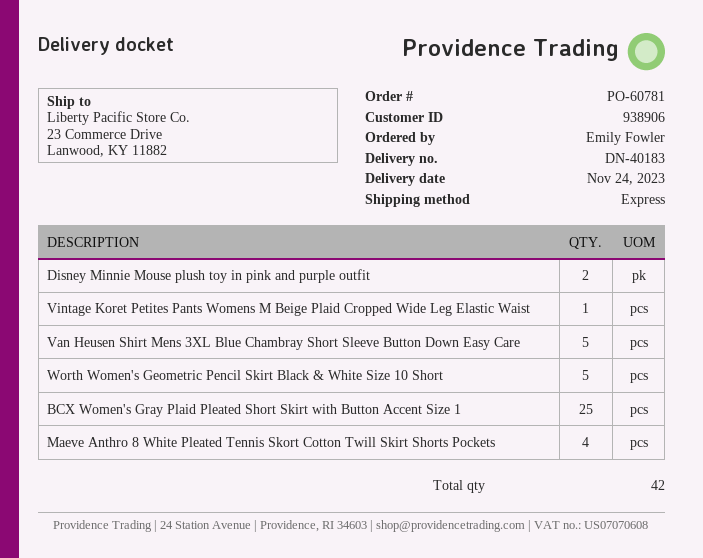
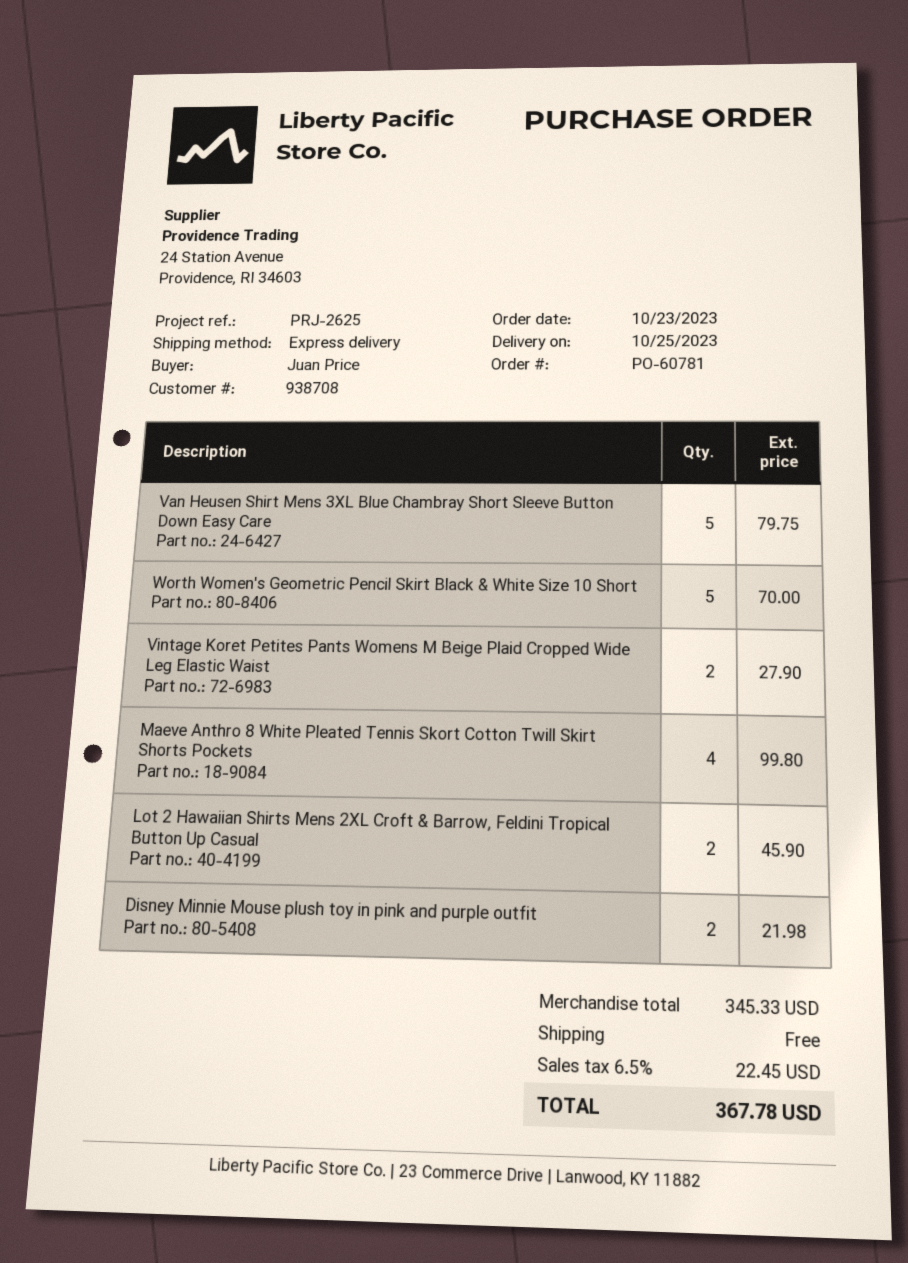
delivery date: 2023-11-24 -> 2023-10-25
customer number: 938906 -> 938708
ordered by: Emily Fowler -> Juan Price
Vintage Koret Petites Pants Womens M Beige Plaid Cropped Wide Leg Elastic Waist: 1 -> 2
BCX Women's Gray Plaid Pleated Short Skirt with Button Accent Size 1: 25 -> none
Lot 2 Hawaiian Shirts Mens 2XL Croft & Barrow, Feldini Tropical Button Up Casual: none -> 2

